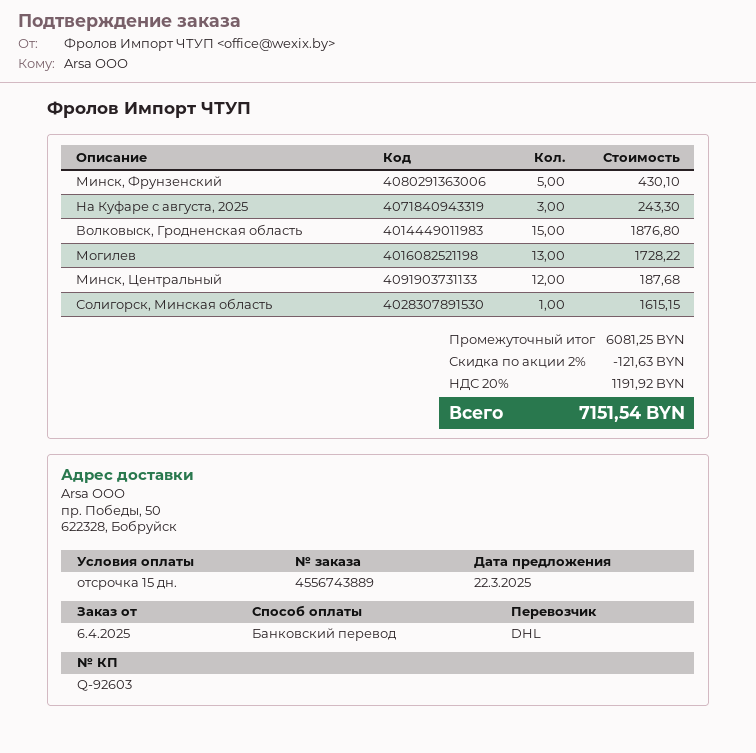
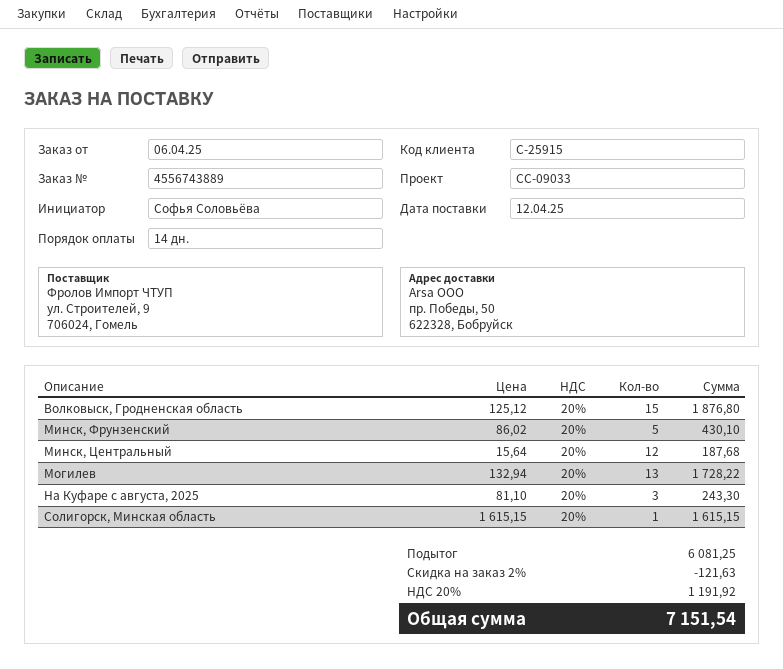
payment terms: 15 days -> 14 days

